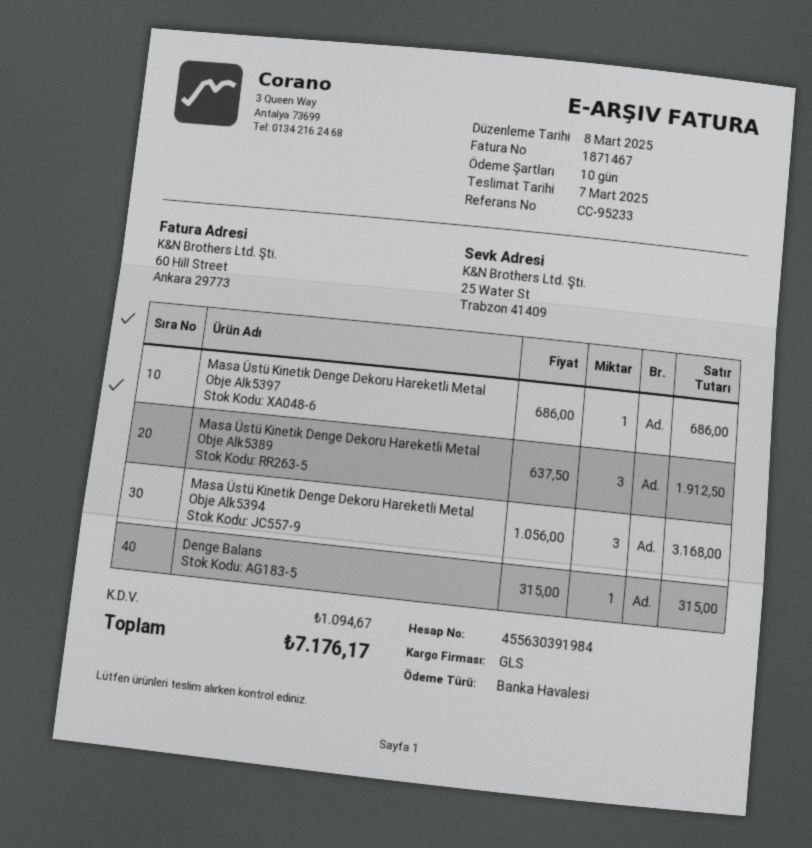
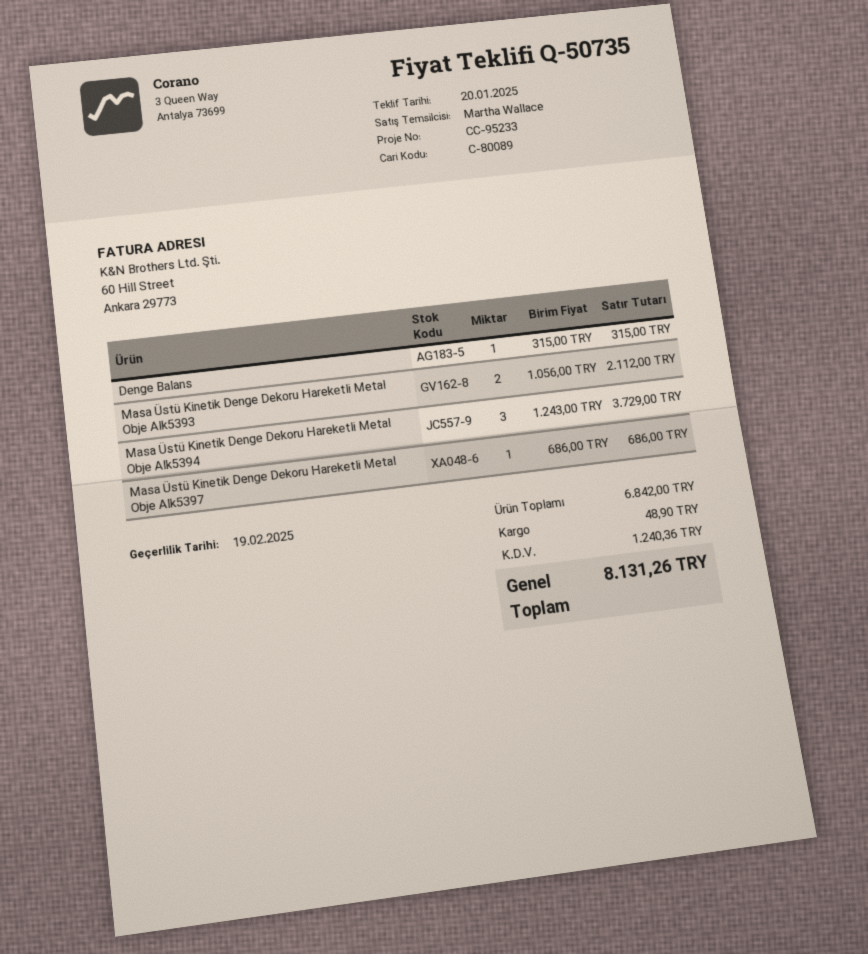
Masa Üstü Kinetik Denge Dekoru Hareketli Metal Obje Alk5389: 3 x 637.50 = 1912.50 -> none
Masa Üstü Kinetik Denge Dekoru Hareketli Metal Obje Alk5394: 3 x 1056.00 = 3168.00 -> 3 x 1243.00 = 3729.00
Masa Üstü Kinetik Denge Dekoru Hareketli Metal Obje Alk5393: none -> 2 x 1056.00 = 2112.00
shipping: none -> 48.90
tax: 1094.67 -> 1240.36
total: 7176.17 -> 8131.26

